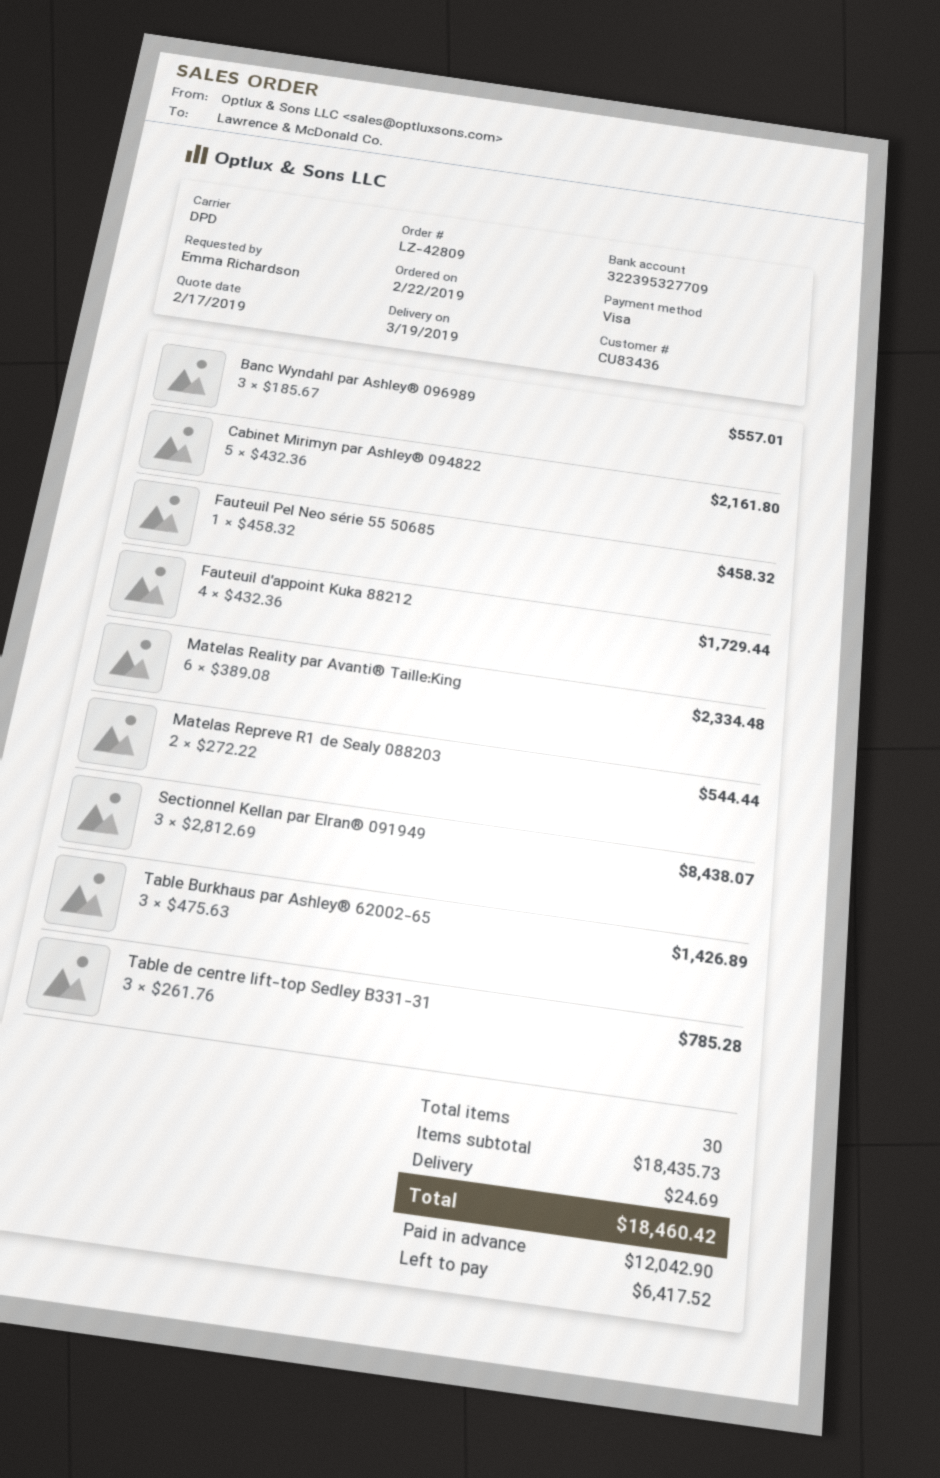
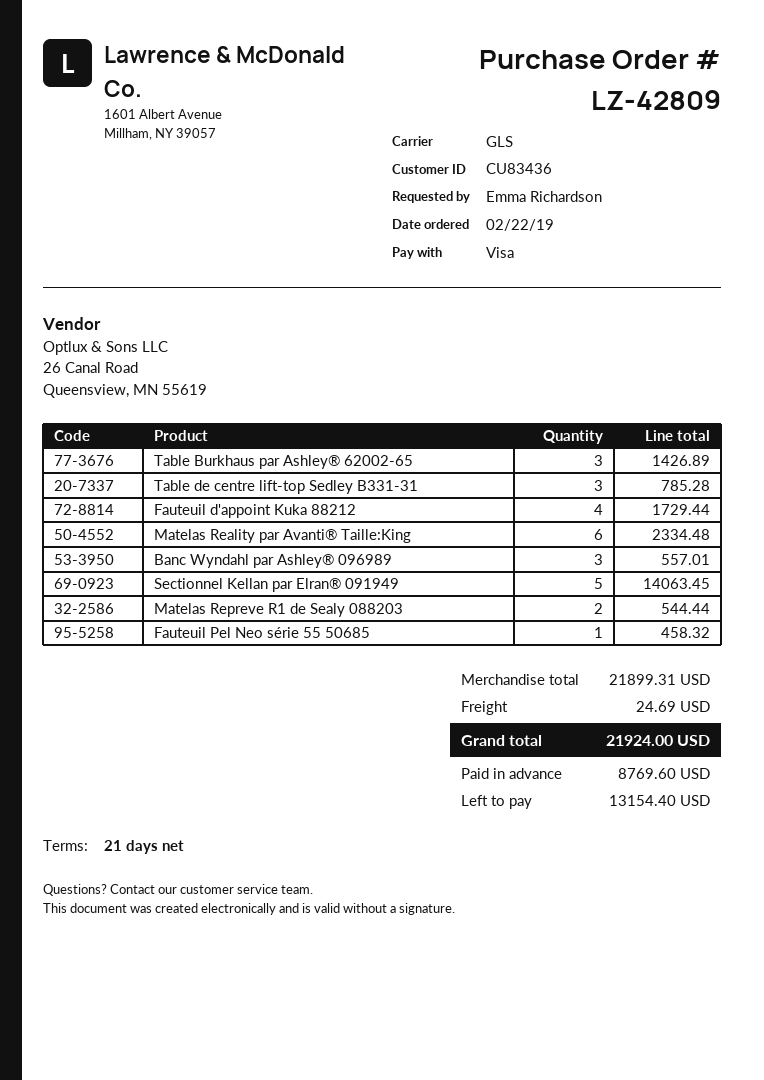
shipping method: DPD -> GLS
Cabinet Mirimyn par Ashley® 094822: 5 for 2161.80 -> none
Sectionnel Kellan par Elran® 091949: 3 for 8438.07 -> 5 for 14063.45
subtotal: 18435.73 -> 21899.31
total: 18460.42 -> 21924.00
deposit: 12042.90 -> 8769.60
balance: 6417.52 -> 13154.40

